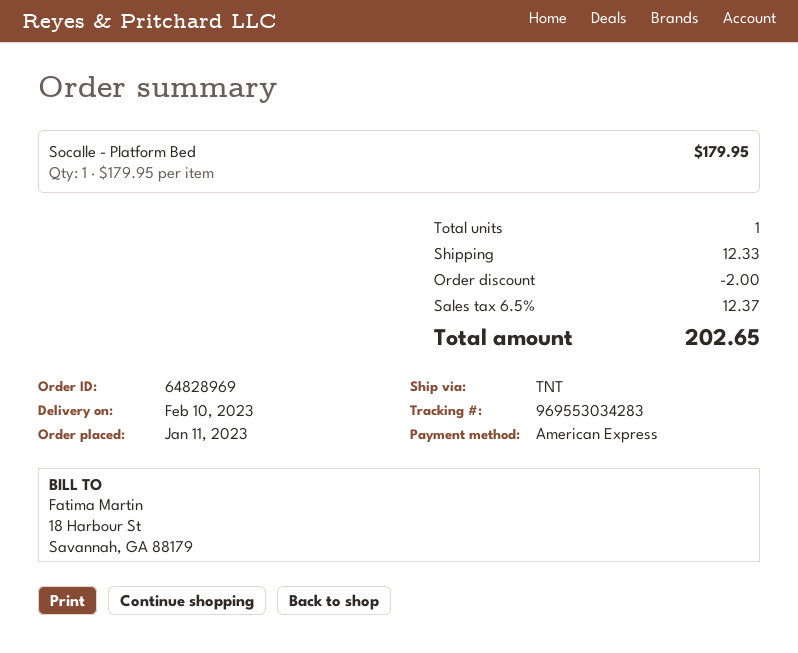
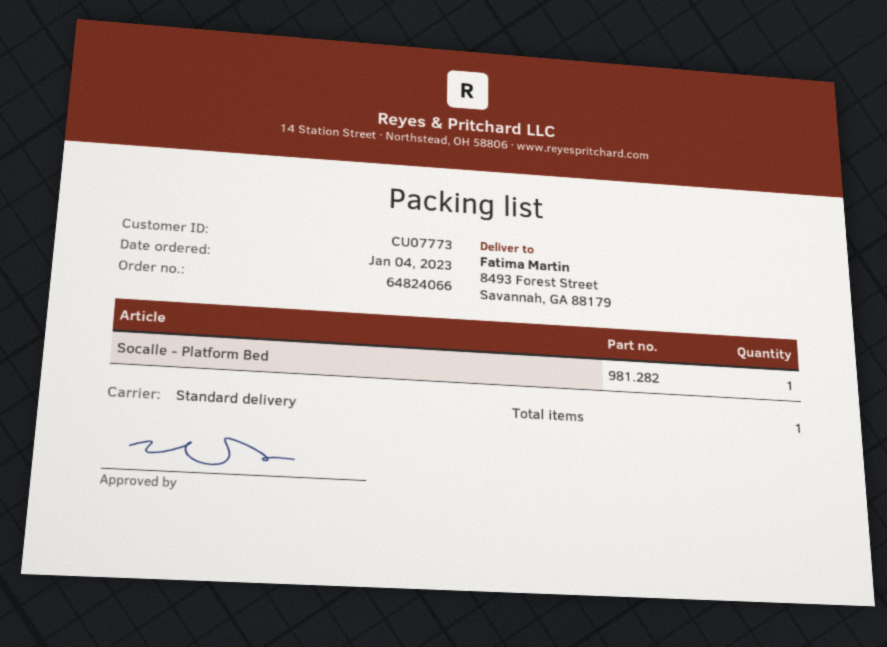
order number: 64828969 -> 64824066
order date: 2023-01-11 -> 2023-01-04
shipping method: TNT -> standard

